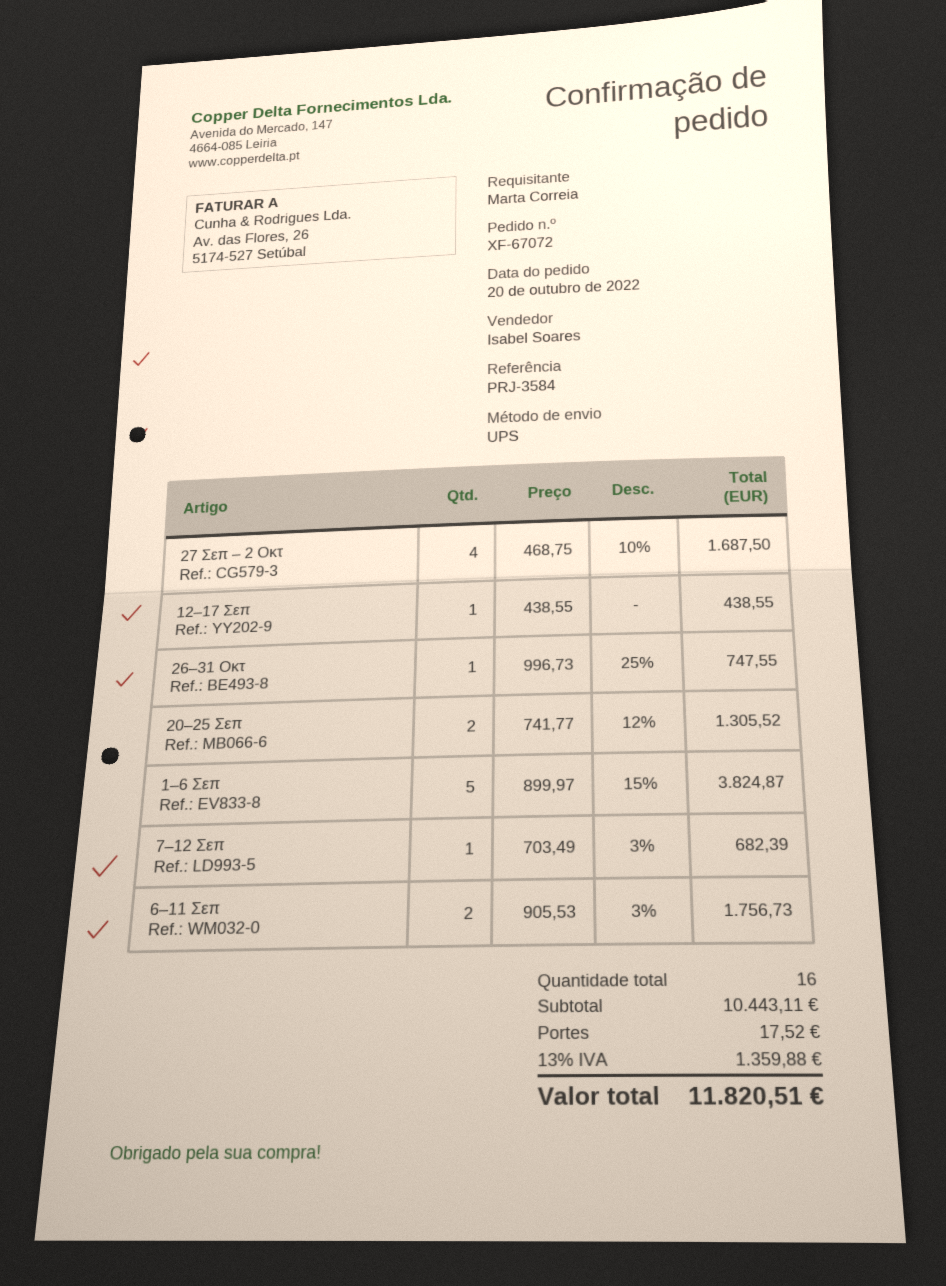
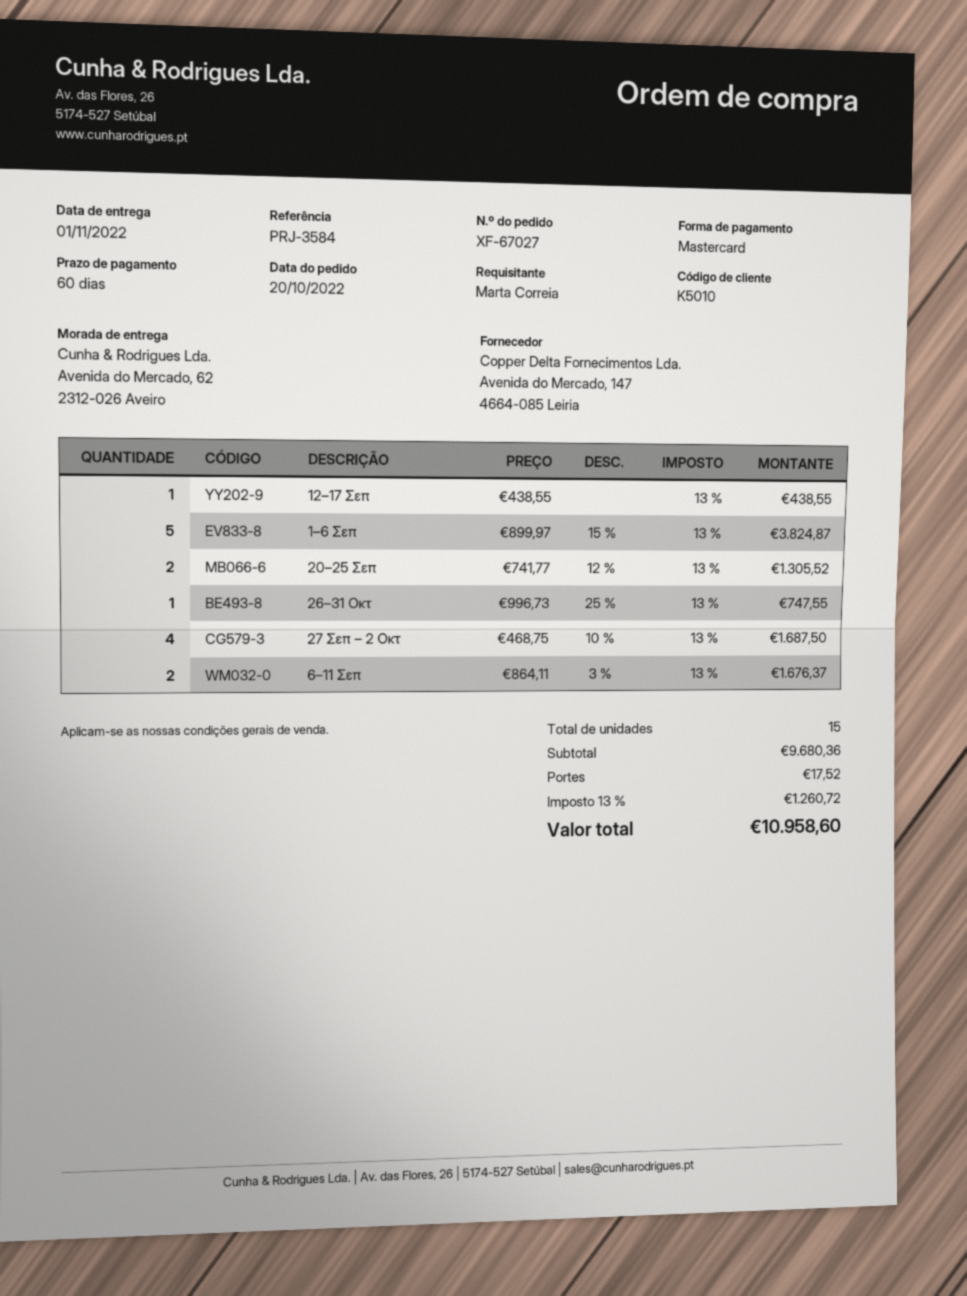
order number: XF-67072 -> XF-67027
7–12 Σεπ: 1 x 703.49 - 3% = 682.39 -> none
6–11 Σεπ: 2 x 905.53 - 3% = 1756.73 -> 2 x 864.11 - 3% = 1676.37
total quantity: 16 -> 15
subtotal: 10443.11 -> 9680.36
tax: 13% = 1359.88 -> 13% = 1260.72
total: 11820.51 -> 10958.60

